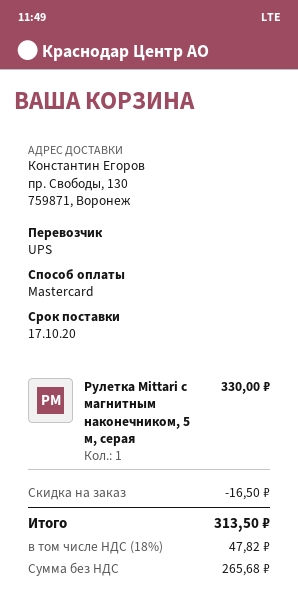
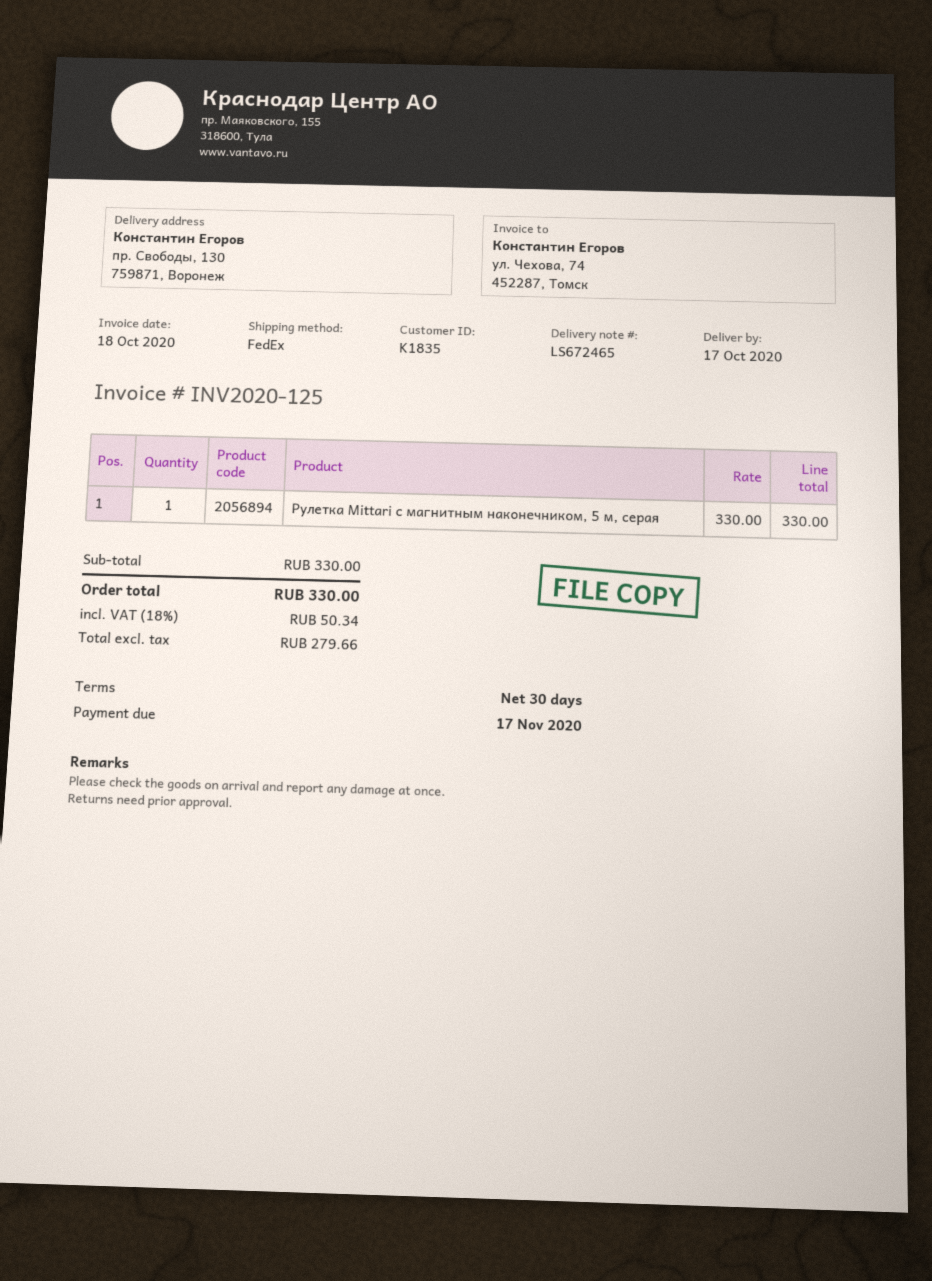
shipping method: UPS -> FedEx
discount: 16.50 -> none
net: 265.68 -> 279.66
tax: 18% = 47.82 -> 18% = 50.34
total: 313.50 -> 330.00

